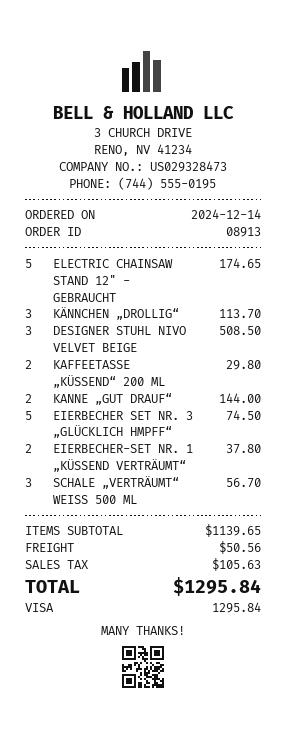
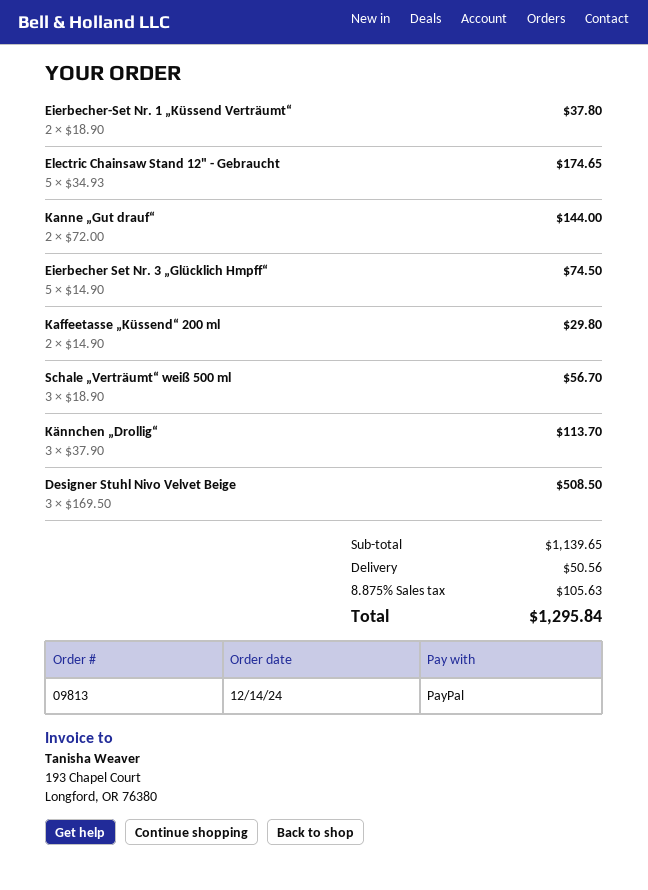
order number: 08913 -> 09813
payment method: Visa -> PayPal

